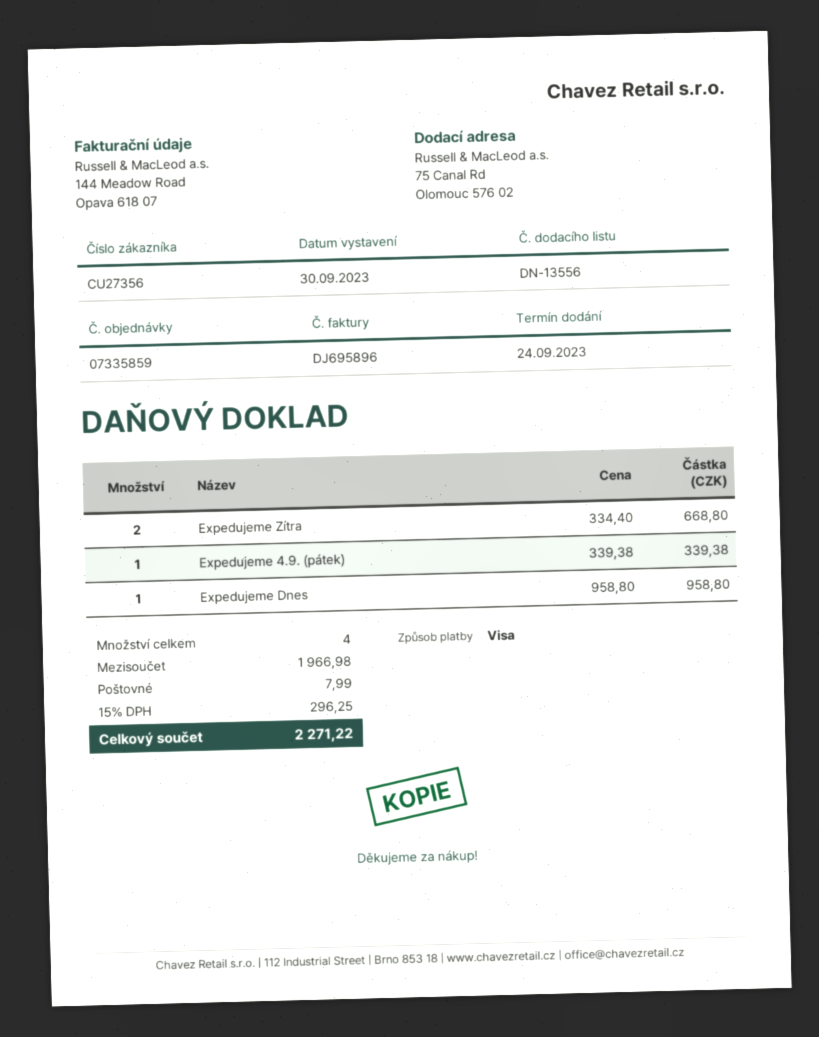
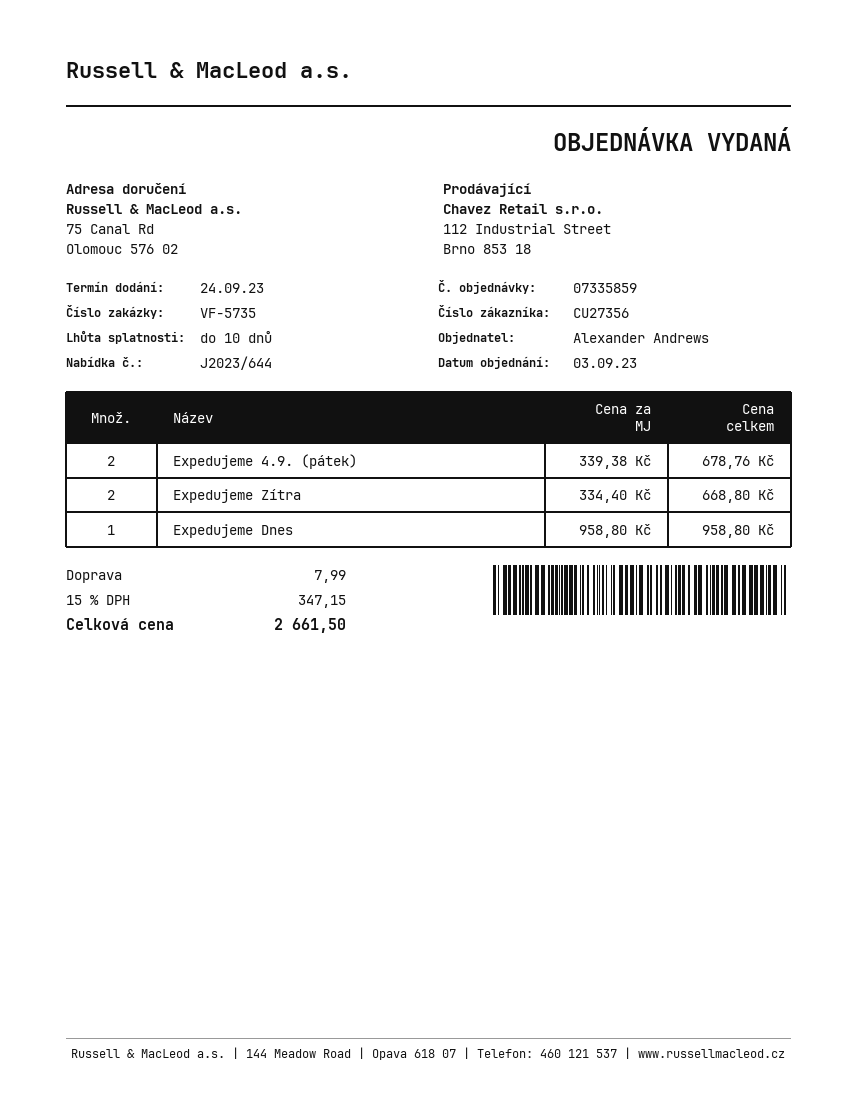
Expedujeme 4.9. (pátek): 1 x 339.38 = 339.38 -> 2 x 339.38 = 678.76
tax: 15% = 296.25 -> 15% = 347.15
total: 2271.22 -> 2661.50

